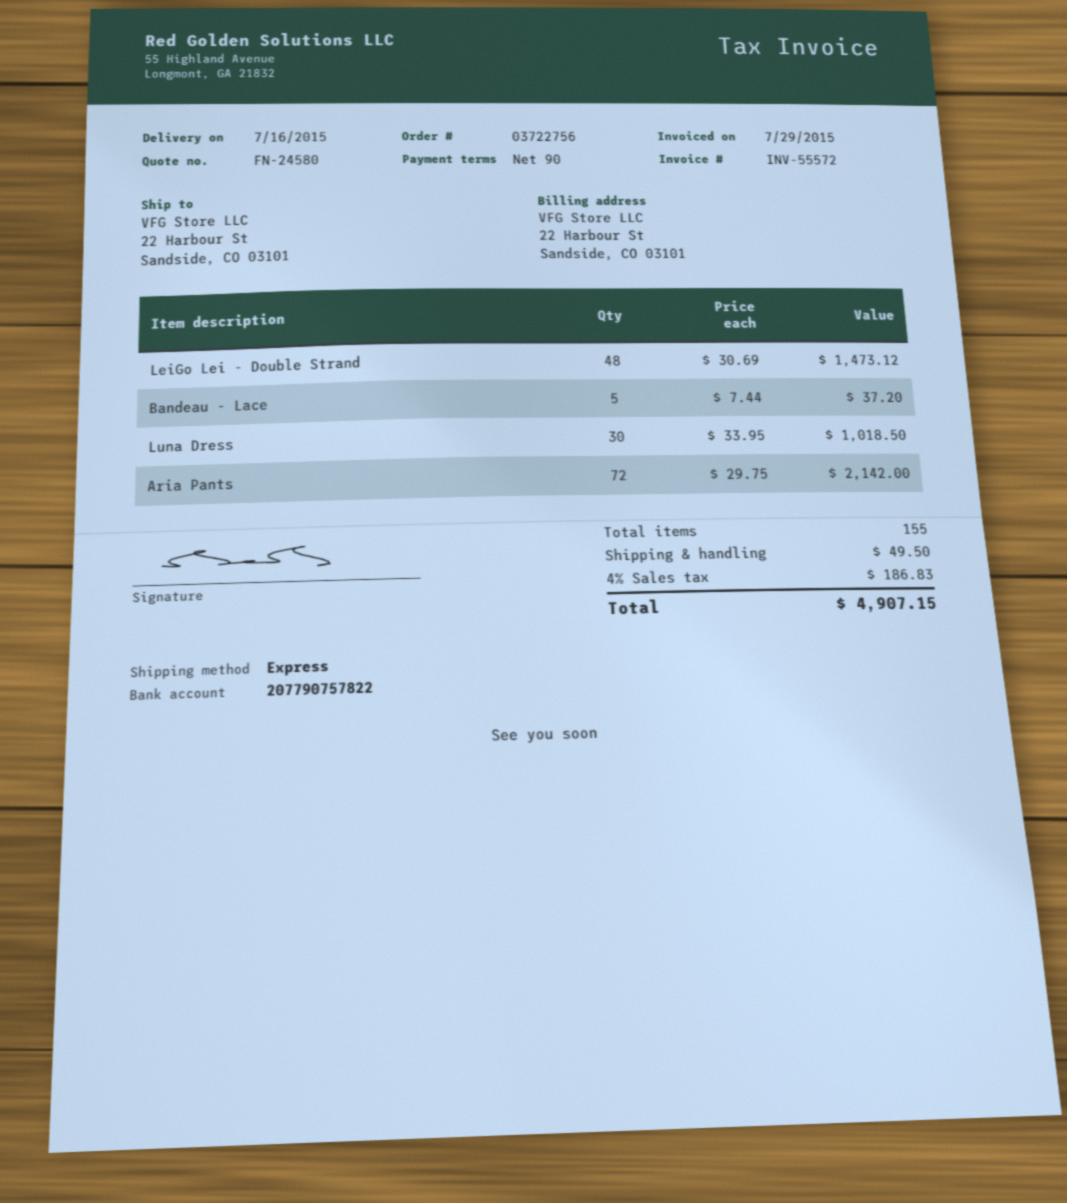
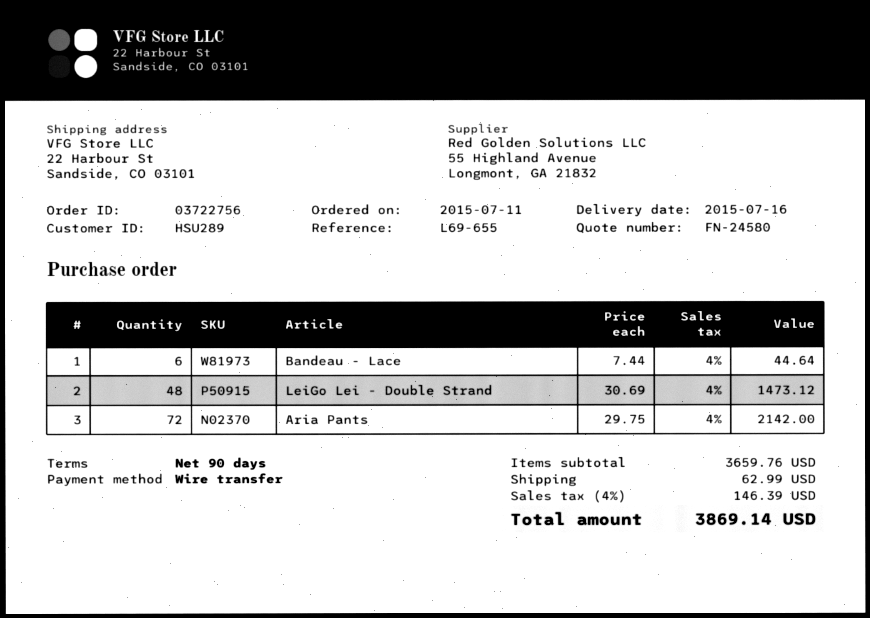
Bandeau - Lace: 5 x 7.44 = 37.20 -> 6 x 7.44 = 44.64
Luna Dress: 30 x 33.95 = 1018.50 -> none
shipping: 49.50 -> 62.99
tax: 4% = 186.83 -> 4% = 146.39
total: 4907.15 -> 3869.14

